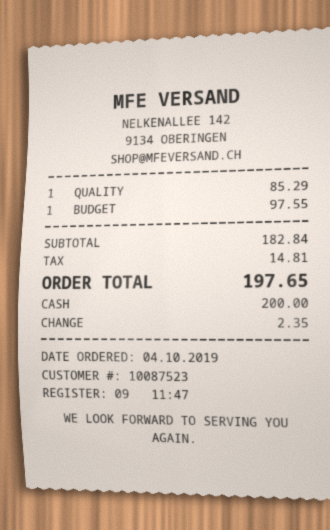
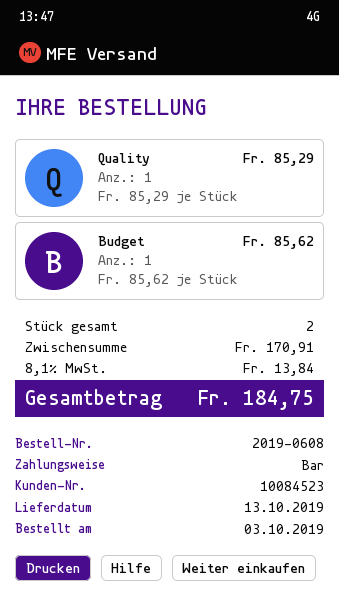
order date: 2019-10-04 -> 2019-10-03
customer number: 10087523 -> 10084523
BUDGET: 1 x 97.55 = 97.55 -> 1 x 85.62 = 85.62
subtotal: 182.84 -> 170.91
tax: 14.81 -> 13.84
total: 197.65 -> 184.75

